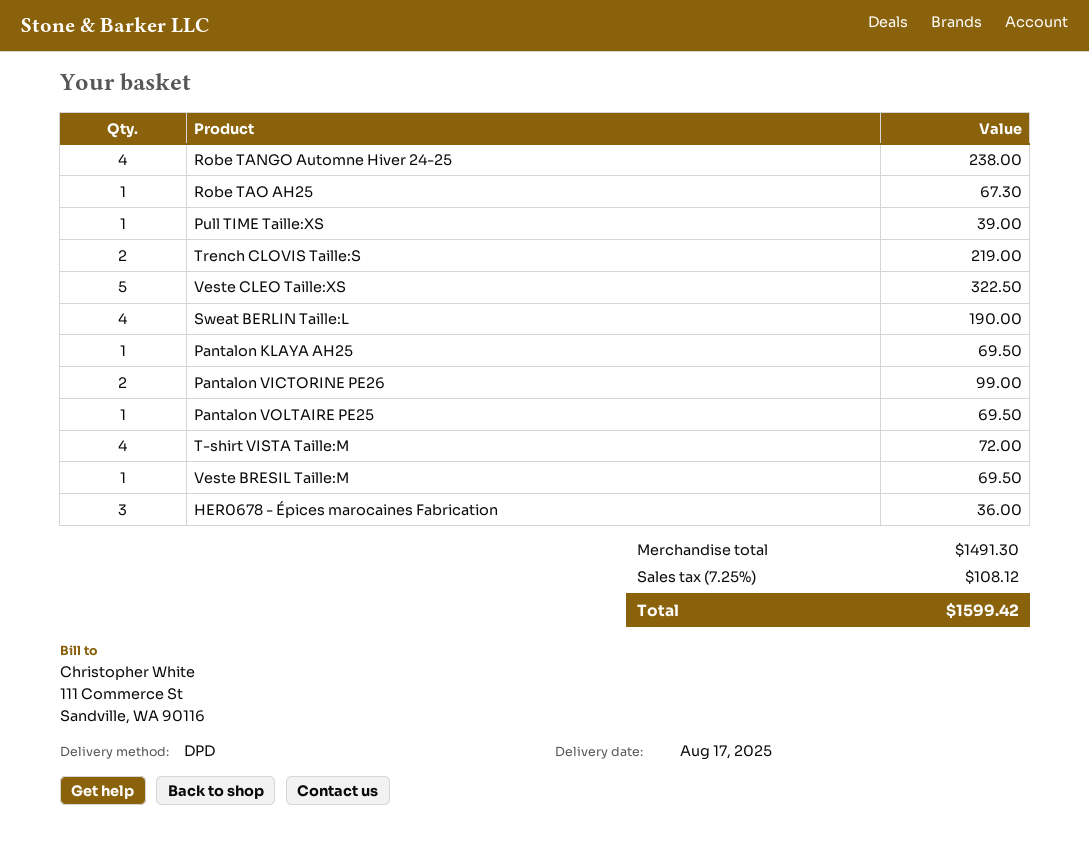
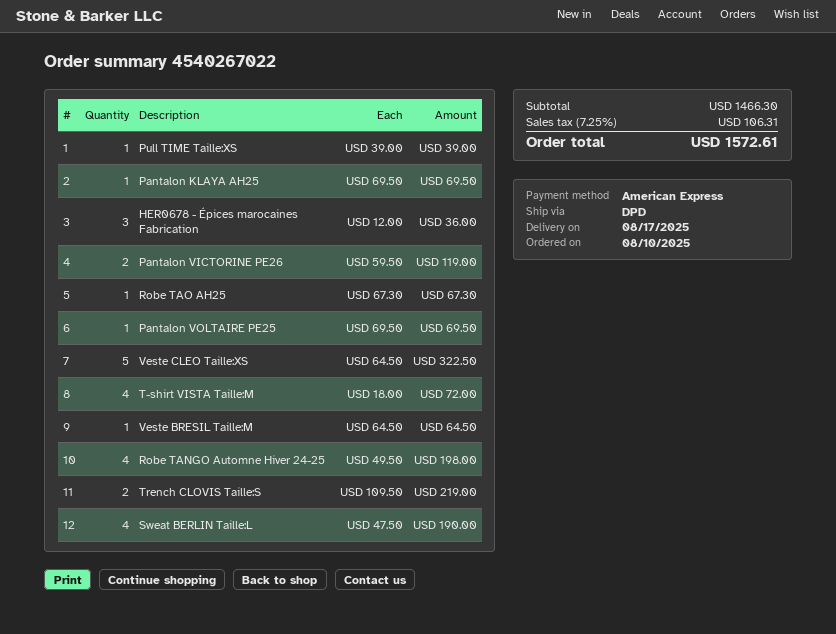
Robe TANGO Automne Hiver 24-25: 4 for 238.00 -> 4 for 198.00
Pantalon VICTORINE PE26: 2 for 99.00 -> 2 for 119.00
Veste BRESIL Taille:M: 1 for 69.50 -> 1 for 64.50
subtotal: 1491.30 -> 1466.30
tax: 7.25% = 108.12 -> 7.25% = 106.31
total: 1599.42 -> 1572.61

